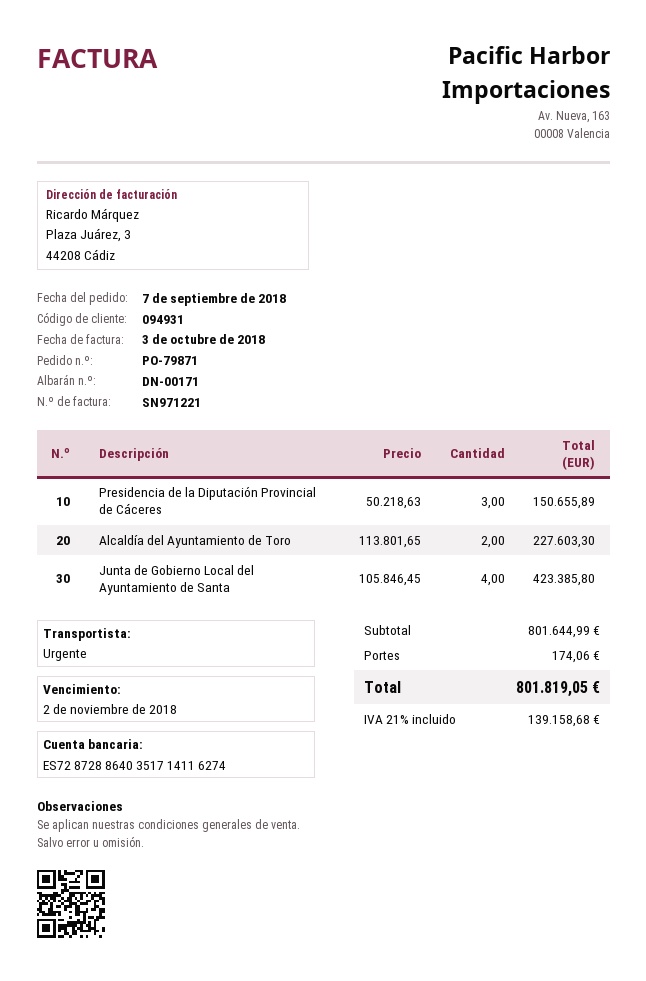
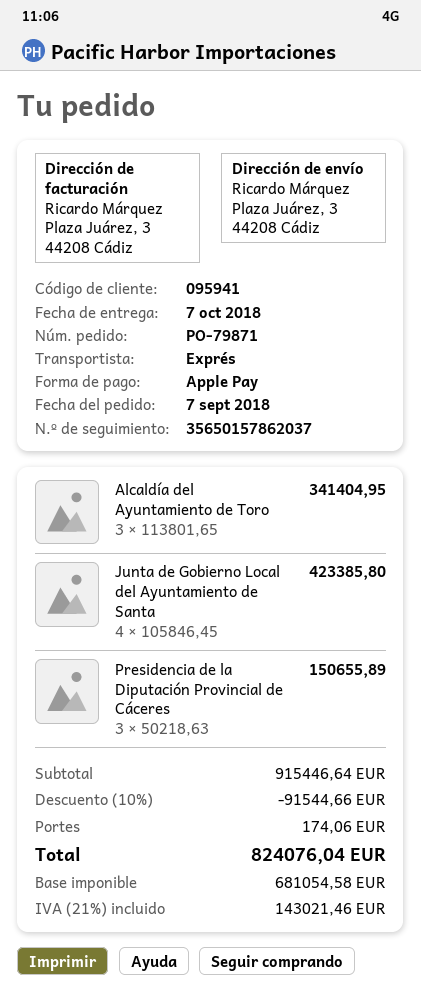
customer number: 094931 -> 095941
Alcaldía del Ayuntamiento de Toro: 2 x 113801.65 = 227603.30 -> 3 x 113801.65 = 341404.95
subtotal: 801644.99 -> 915446.64
discount: none -> 10% = 91544.66
tax: 21% = 139158.68 -> 21% = 143021.46
total: 801819.05 -> 824076.04

